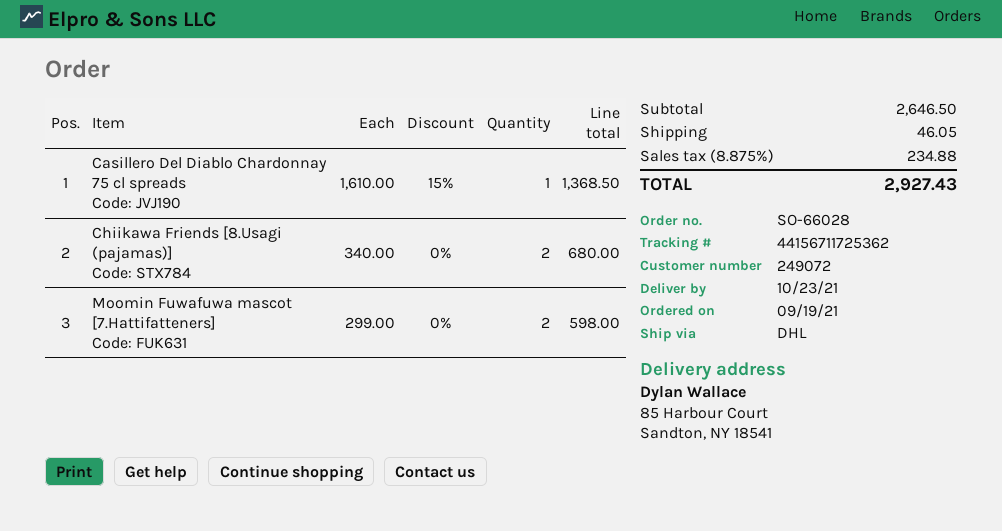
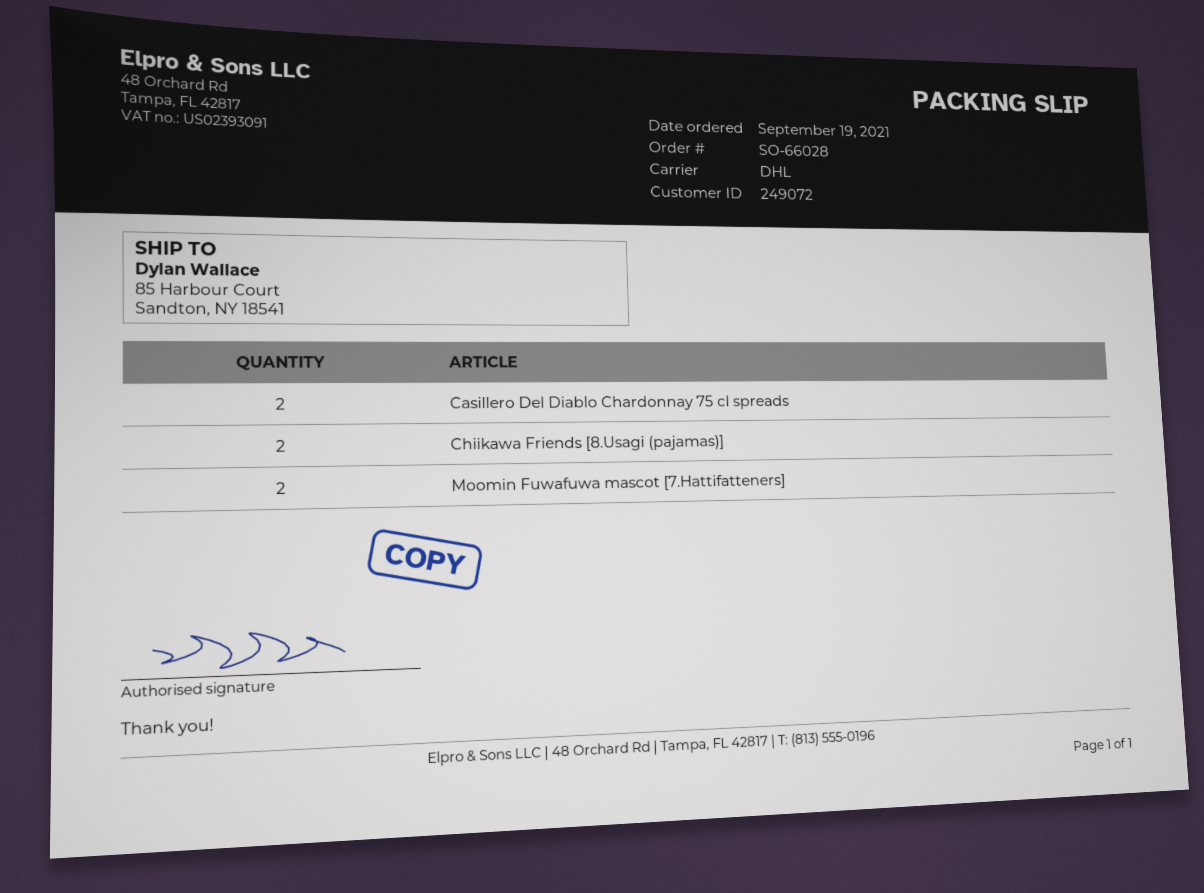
Casillero Del Diablo Chardonnay 75 cl spreads: 1 -> 2

